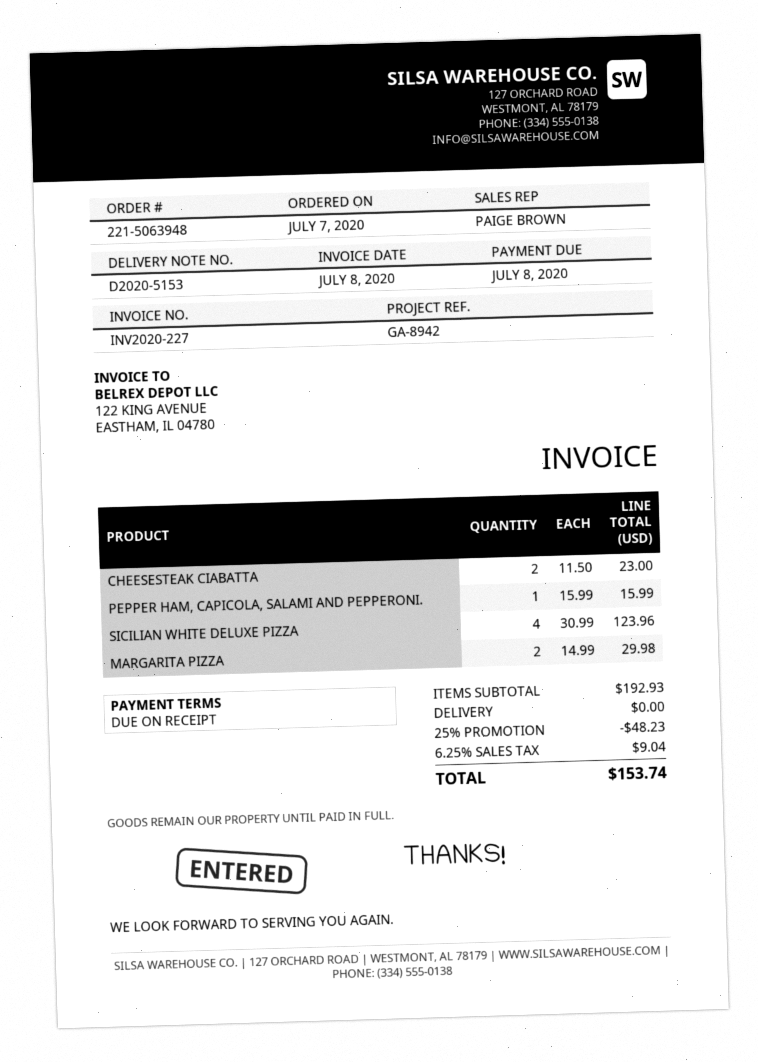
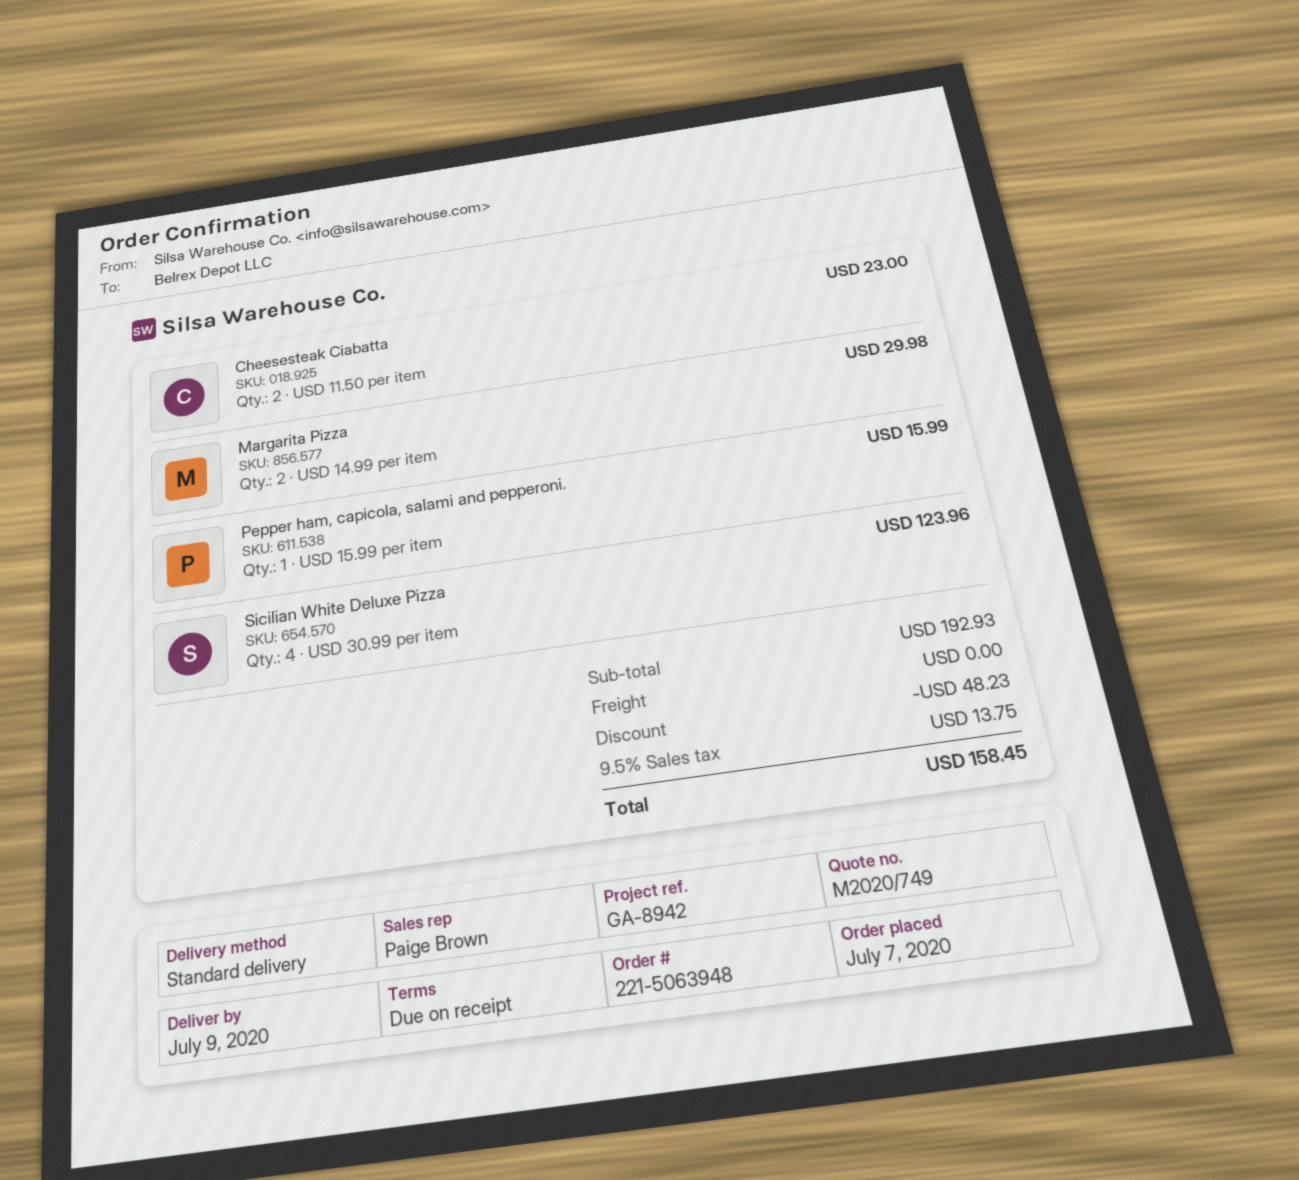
tax: 6.25% = 9.04 -> 9.5% = 13.75
total: 153.74 -> 158.45

